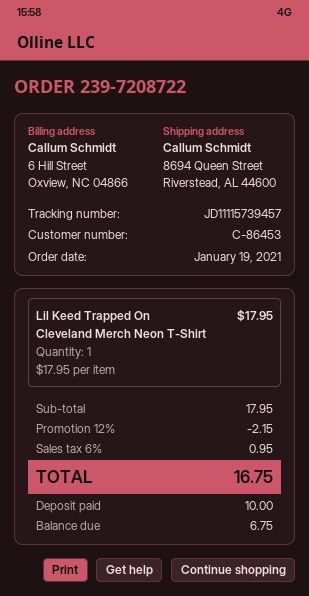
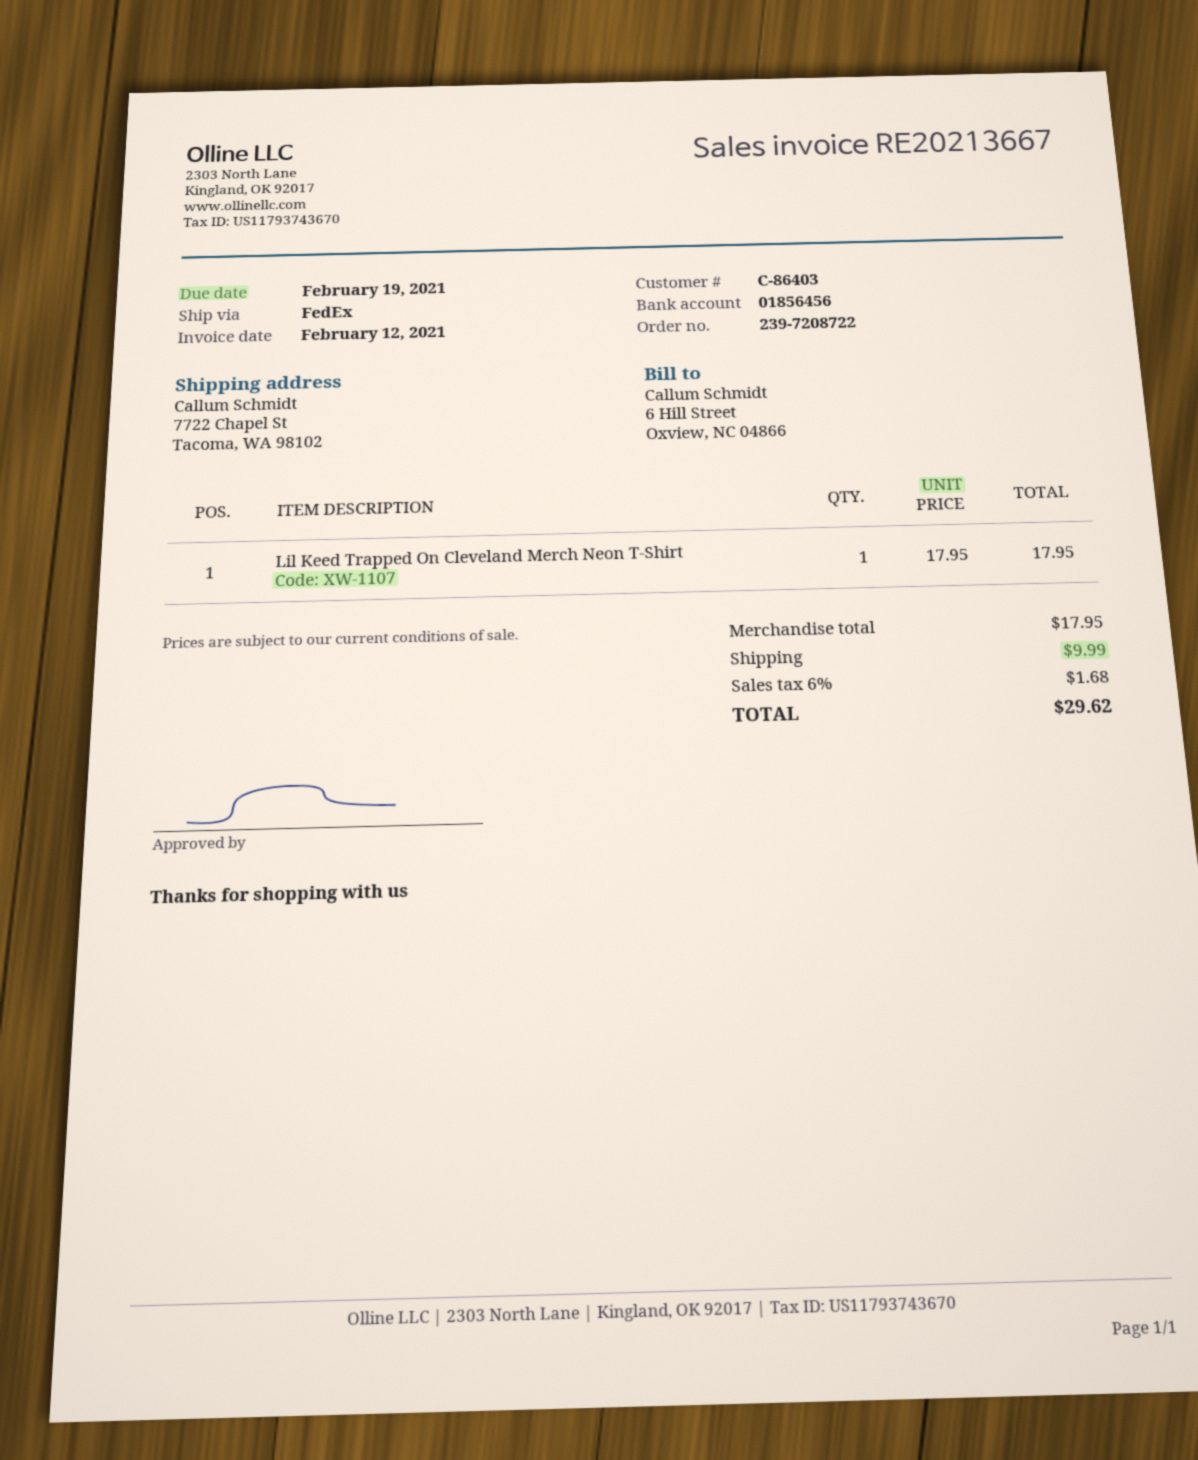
customer number: C-86453 -> C-86403
ship to: 8694 Queen Street, Riverstead, AL 44600 -> 7722 Chapel St, Tacoma, WA 98102
discount: 12% = 2.15 -> none
shipping: none -> 9.99
tax: 6% = 0.95 -> 6% = 1.68
total: 16.75 -> 29.62

